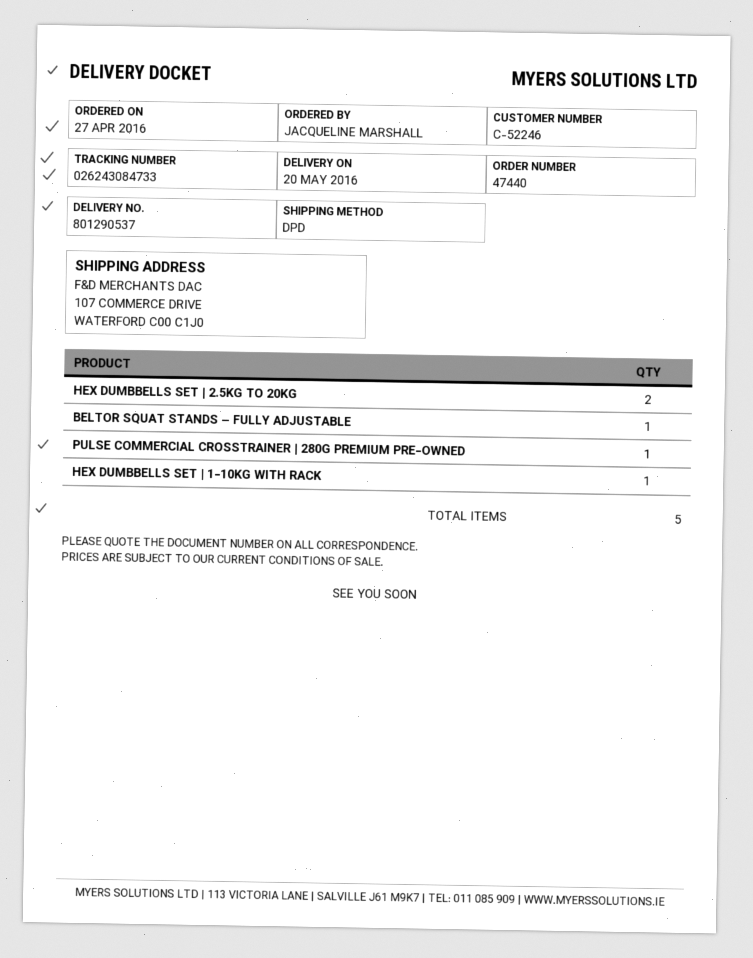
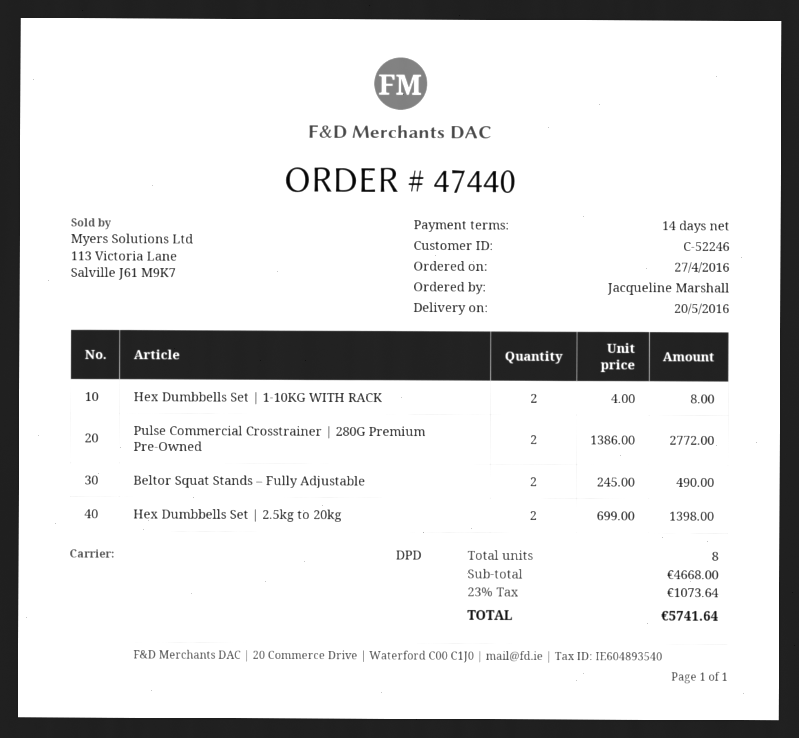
BELTOR SQUAT STANDS – FULLY ADJUSTABLE: 1 -> 2
PULSE COMMERCIAL CROSSTRAINER | 280G PREMIUM PRE-OWNED: 1 -> 2
HEX DUMBBELLS SET | 1-10KG WITH RACK: 1 -> 2
total quantity: 5 -> 8

